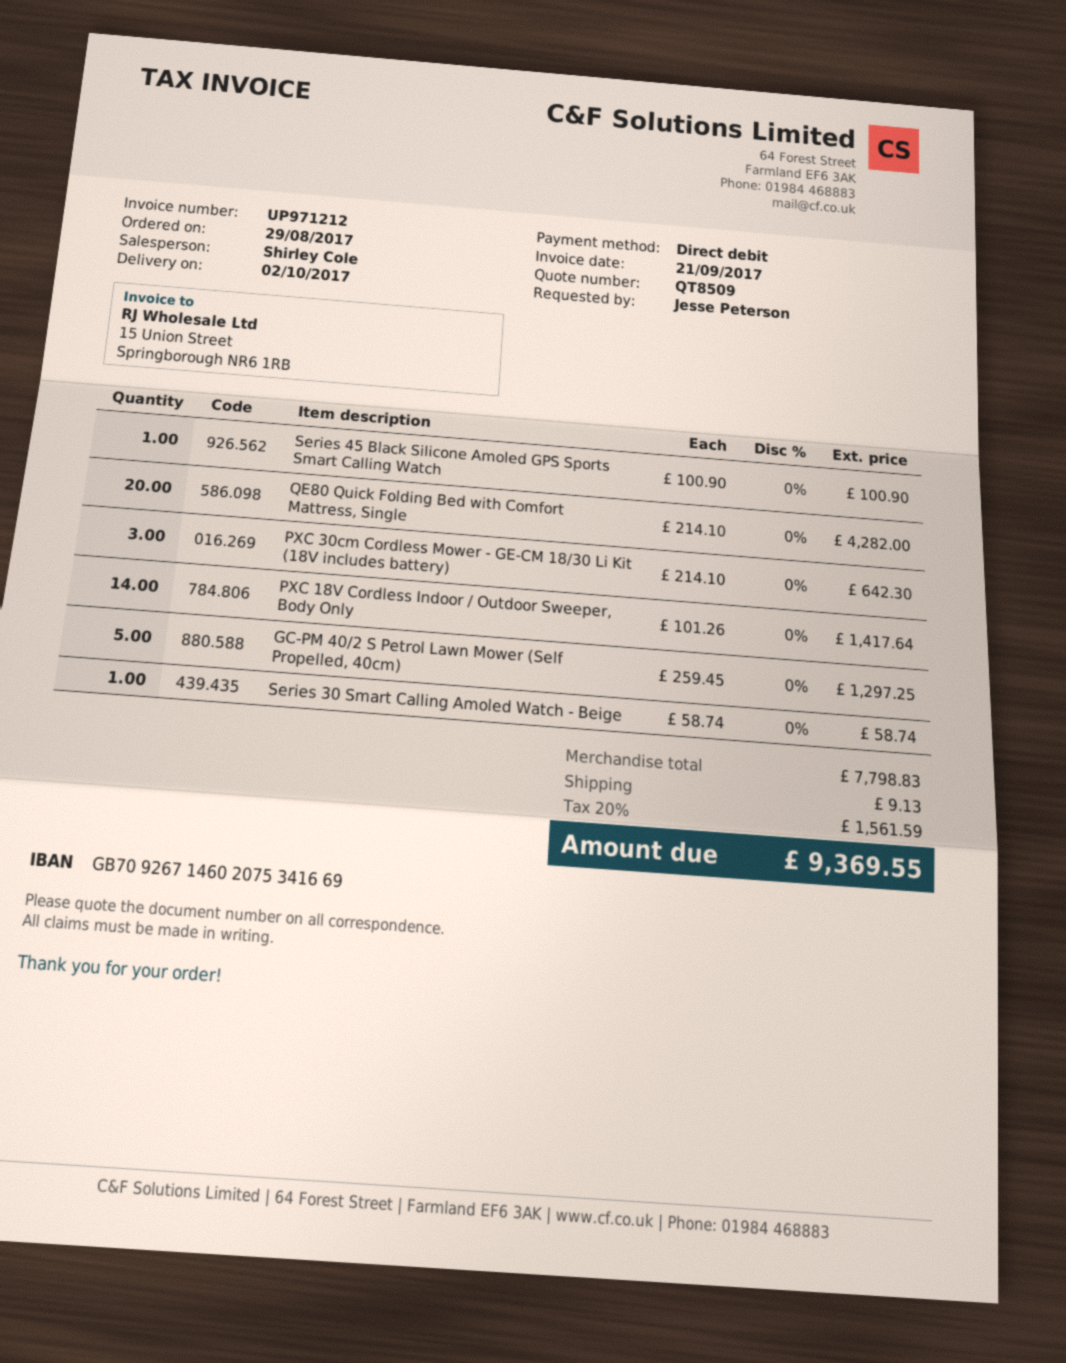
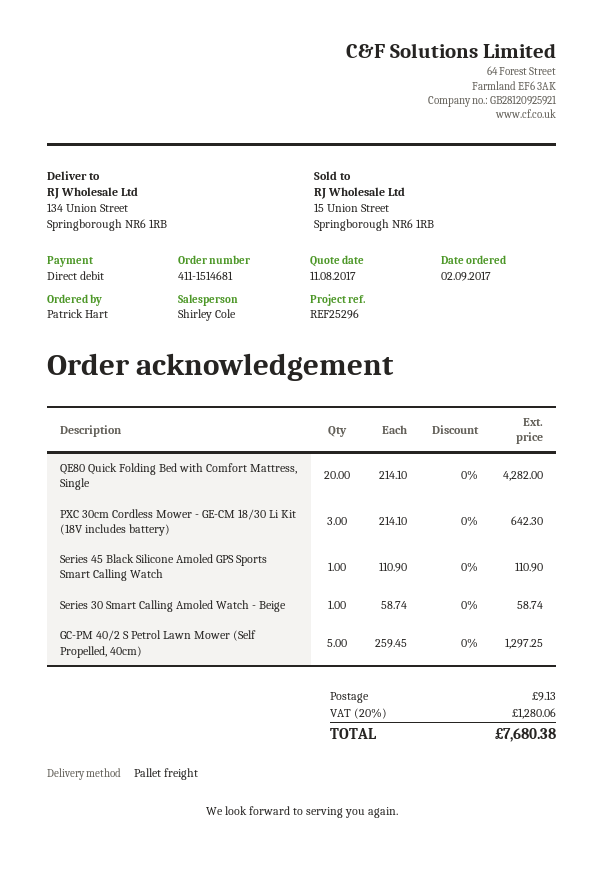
order date: 2017-08-29 -> 2017-09-02
ordered by: Jesse Peterson -> Patrick Hart
Series 45 Black Silicone Amoled GPS Sports Smart Calling Watch: 1 x 100.90 = 100.90 -> 1 x 110.90 = 110.90
PXC 18V Cordless Indoor / Outdoor Sweeper, Body Only: 14 x 101.26 = 1417.64 -> none
tax: 20% = 1561.59 -> 20% = 1280.06
total: 9369.55 -> 7680.38

